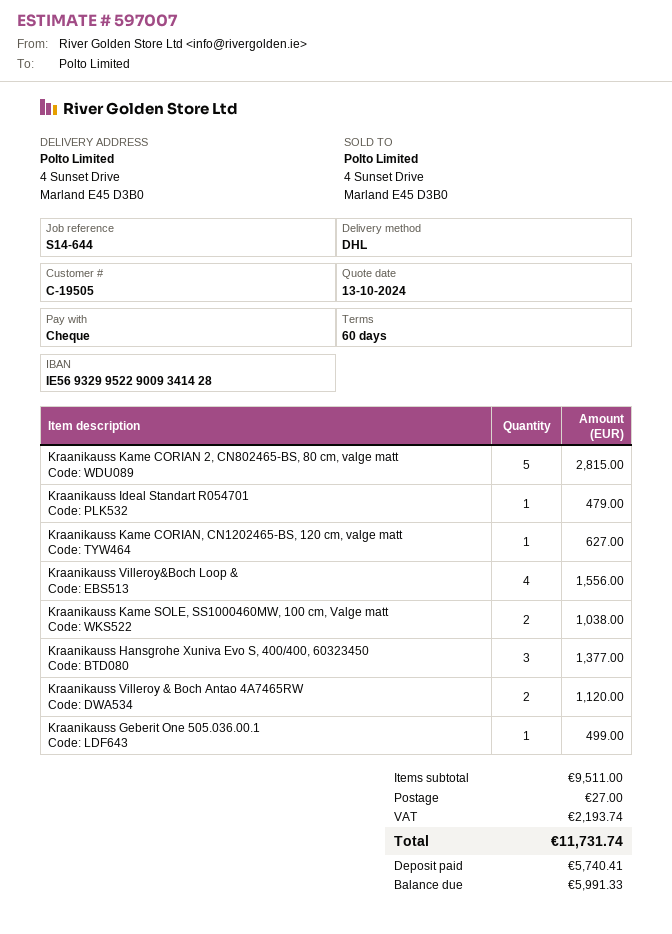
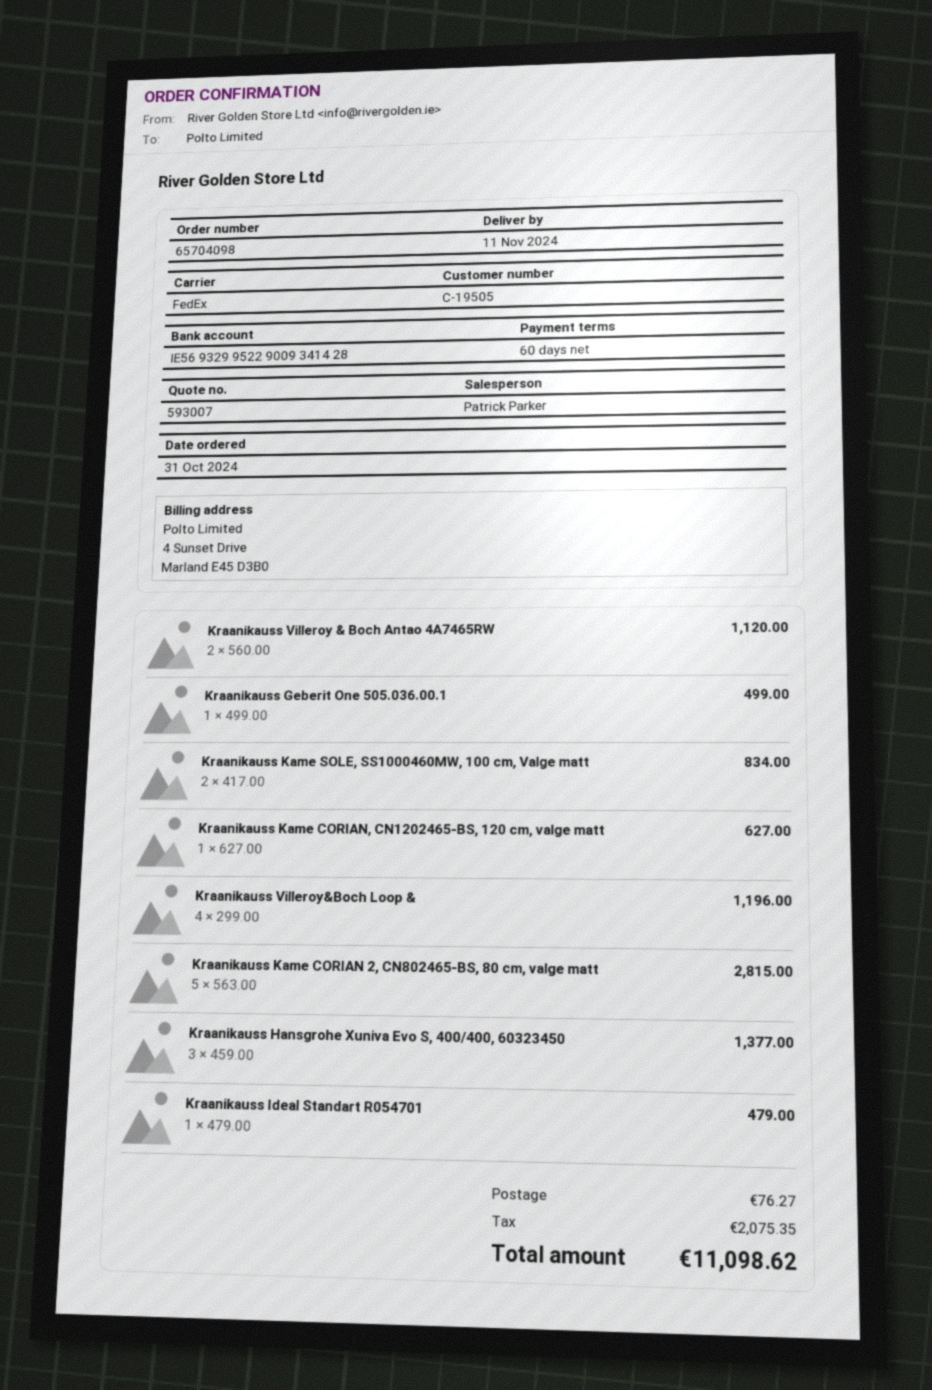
quote number: 597007 -> 593007
shipping method: DHL -> FedEx
Kraanikauss Villeroy&Boch Loop &: 4 for 1556.00 -> 4 for 1196.00
Kraanikauss Kame SOLE, SS1000460MW, 100 cm, Valge matt: 2 for 1038.00 -> 2 for 834.00
shipping: 27.00 -> 76.27
tax: 2193.74 -> 2075.35
total: 11731.74 -> 11098.62

